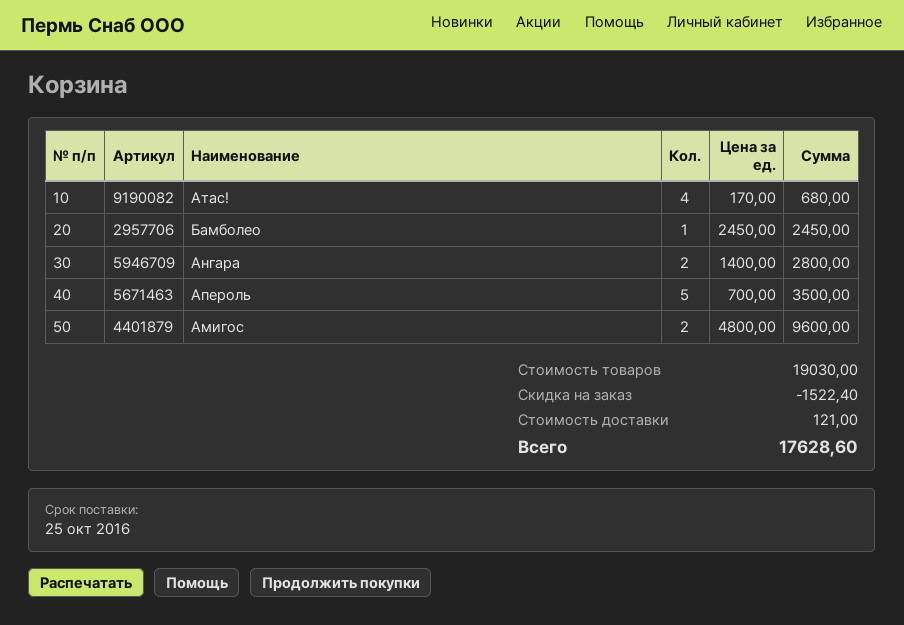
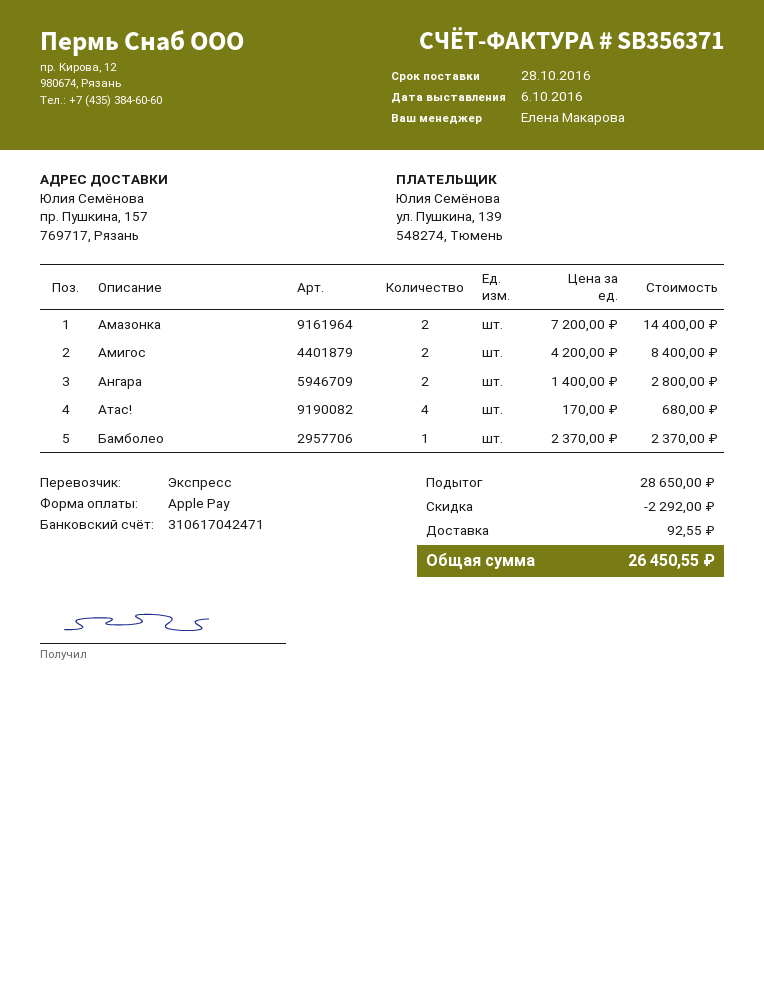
delivery date: 2016-10-25 -> 2016-10-28
Бамболео: 1 x 2450.00 = 2450.00 -> 1 x 2370.00 = 2370.00
Апероль: 5 x 700.00 = 3500.00 -> none
Амигос: 2 x 4800.00 = 9600.00 -> 2 x 4200.00 = 8400.00
Амазонка: none -> 2 x 7200.00 = 14400.00
subtotal: 19030.00 -> 28650.00
discount: 1522.40 -> 2292.00
shipping: 121.00 -> 92.55
total: 17628.60 -> 26450.55

